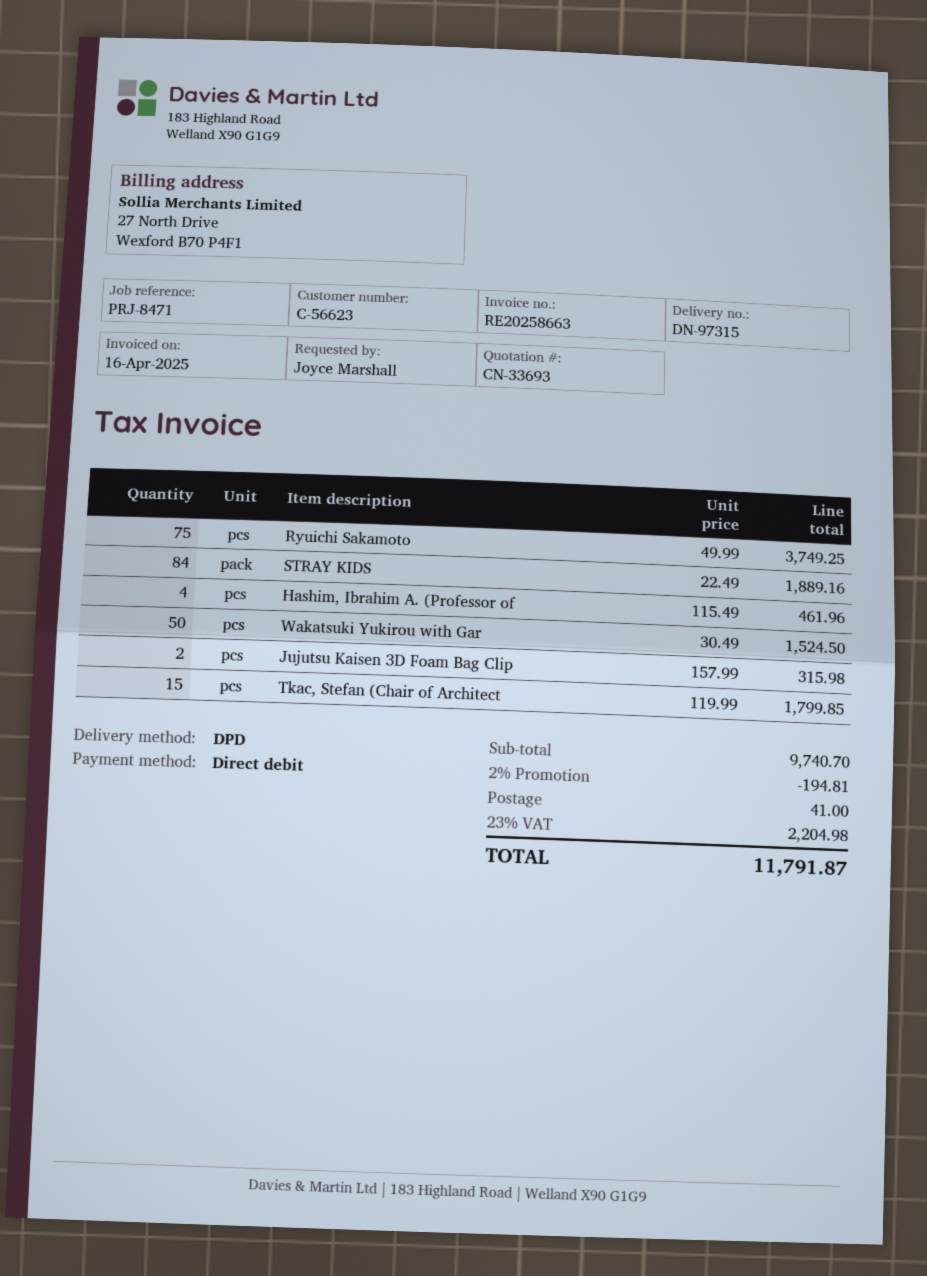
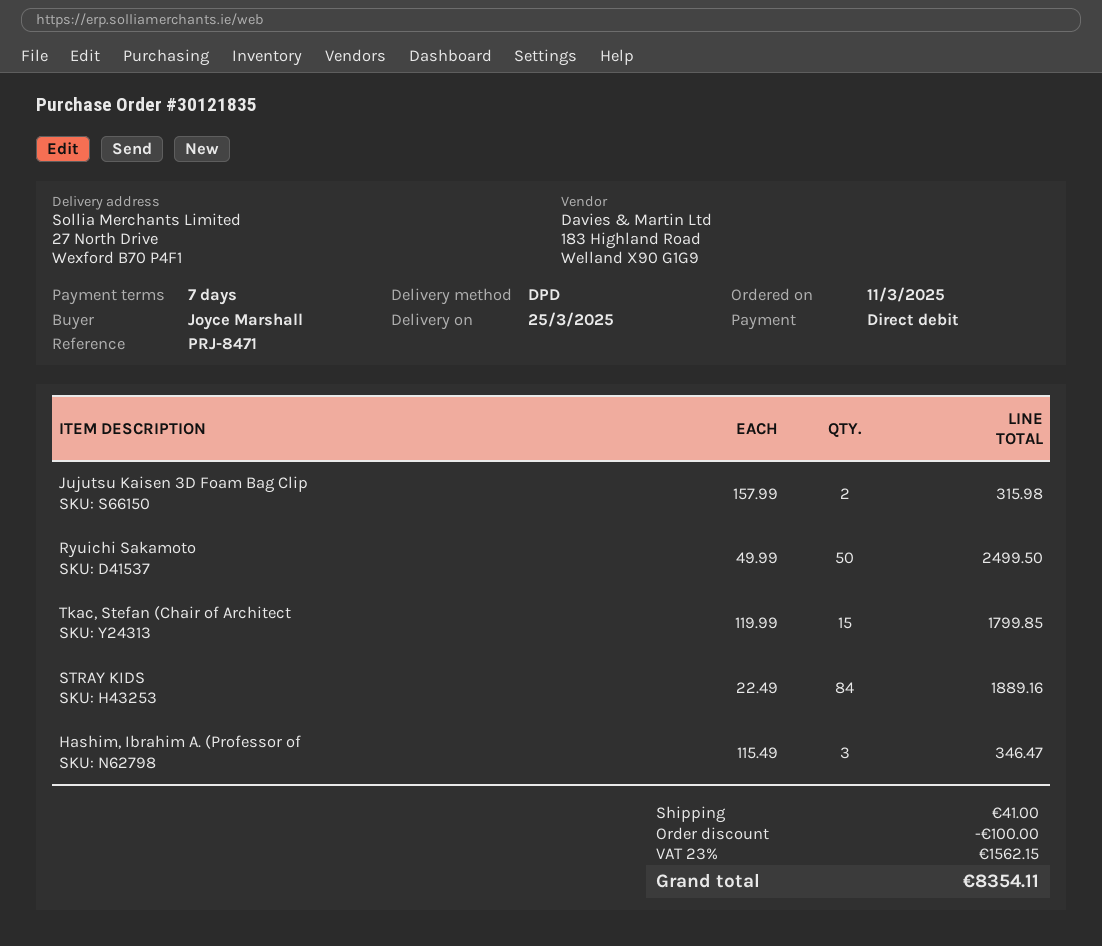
Ryuichi Sakamoto: 75 x 49.99 = 3749.25 -> 50 x 49.99 = 2499.50
Hashim, Ibrahim A. (Professor of: 4 x 115.49 = 461.96 -> 3 x 115.49 = 346.47
Wakatsuki Yukirou with Gar: 50 x 30.49 = 1524.50 -> none
discount: 194.81 -> 100.00
tax: 23% = 2204.98 -> 23% = 1562.15
total: 11791.87 -> 8354.11

